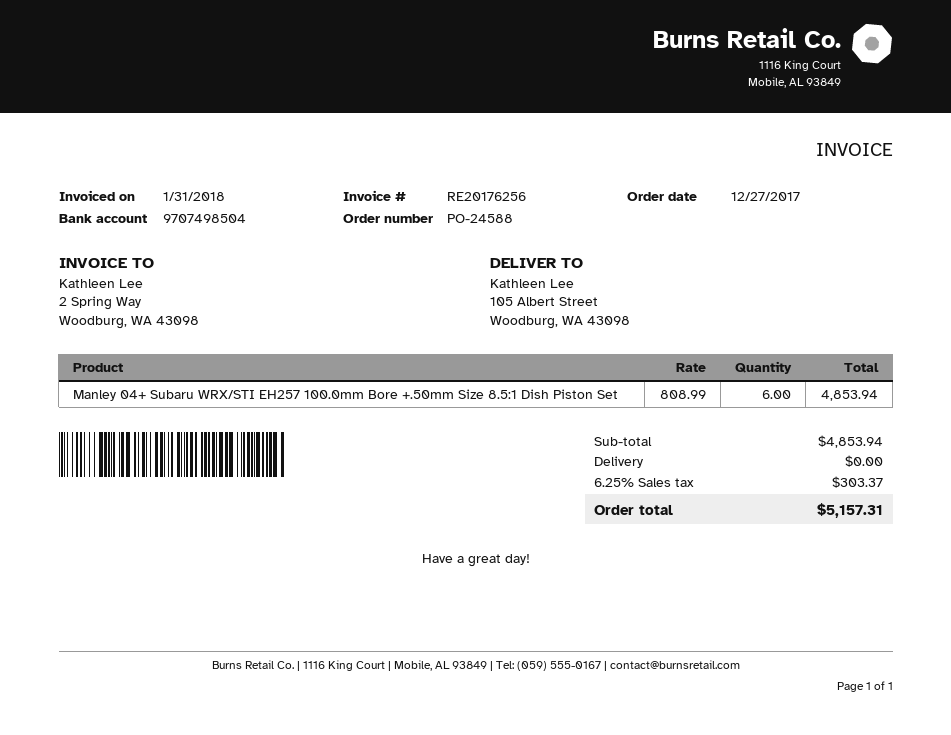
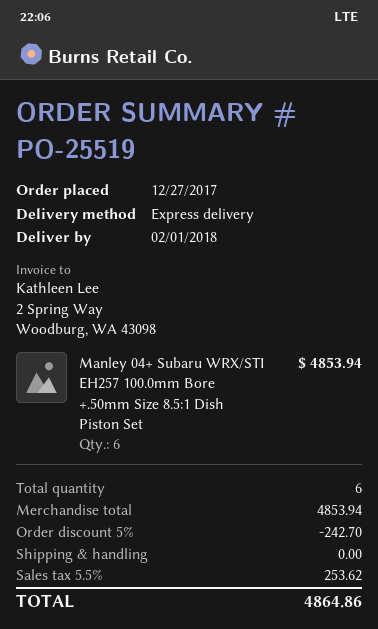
order number: PO-24588 -> PO-25519
discount: none -> 5% = 242.70
tax: 6.25% = 303.37 -> 5.5% = 253.62
total: 5157.31 -> 4864.86

